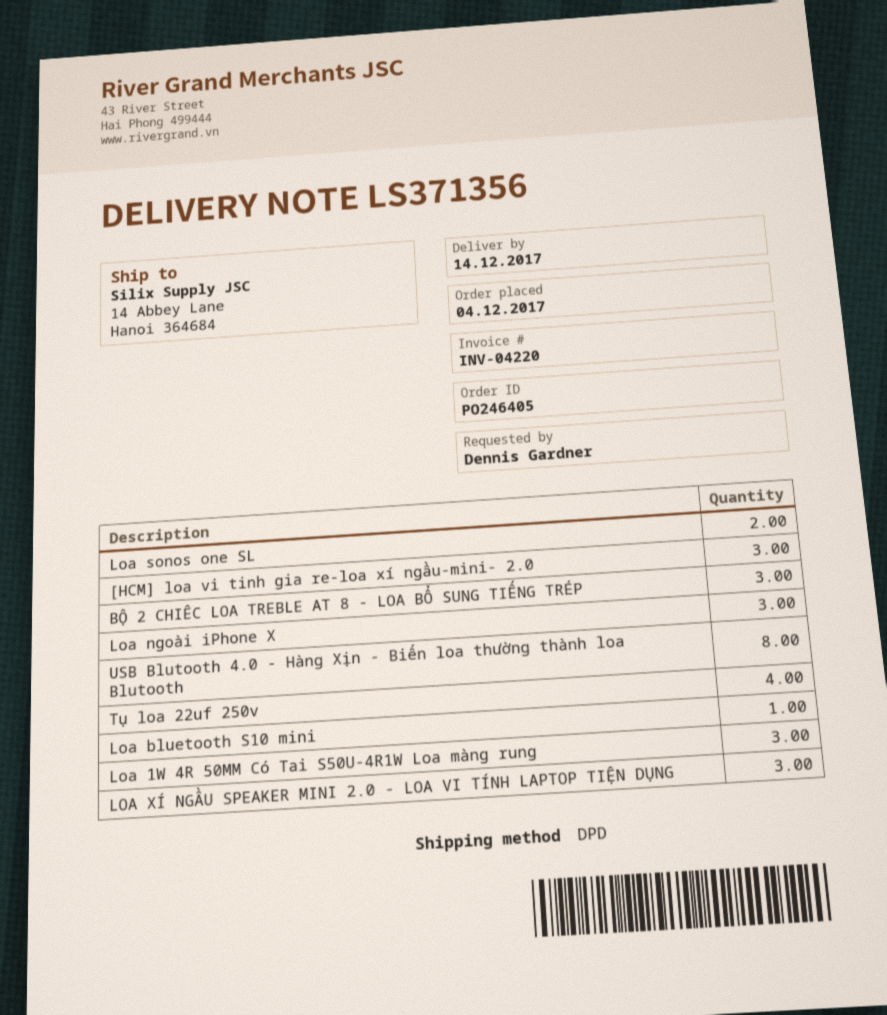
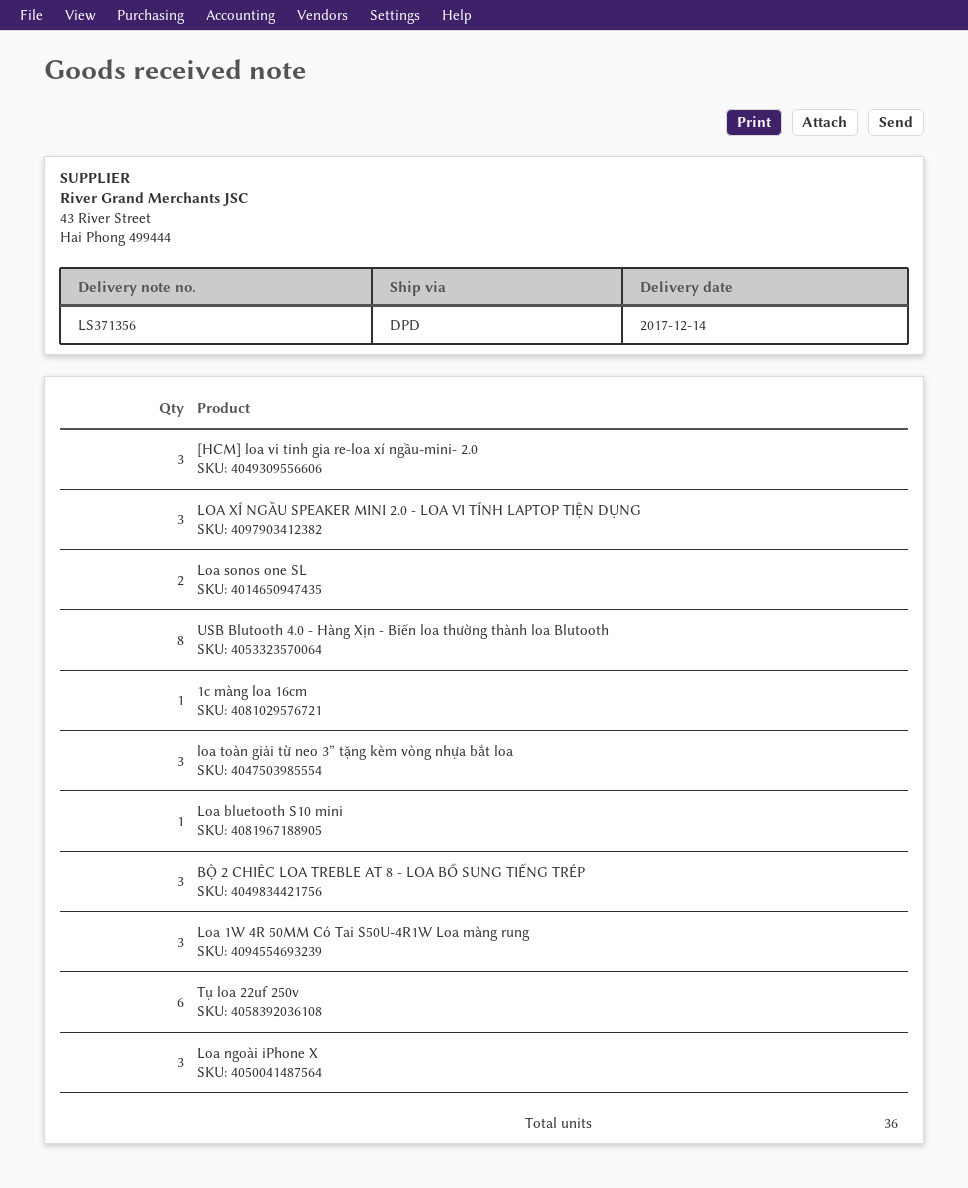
Tụ loa 22uf 250v: 4 -> 6
1c màng loa 16cm: none -> 1
loa toàn giải từ neo 3” tặng kèm vòng nhựa bắt loa: none -> 3

